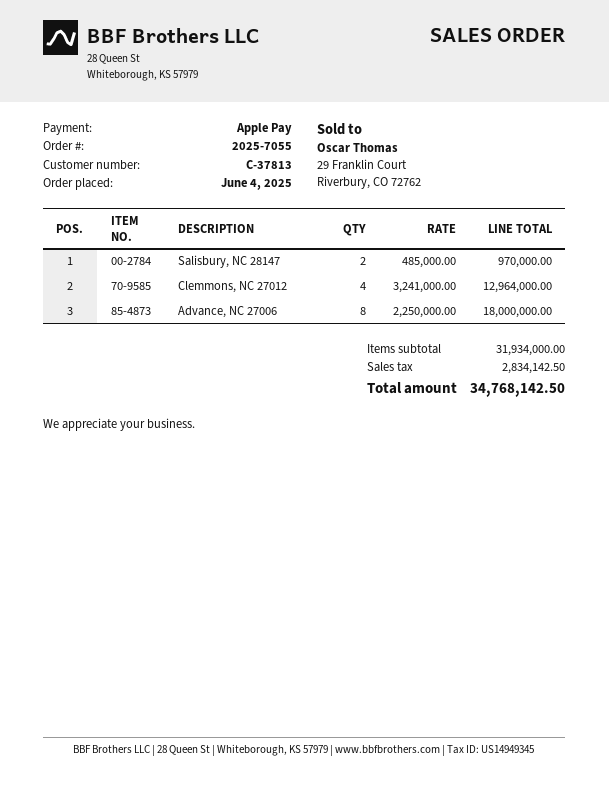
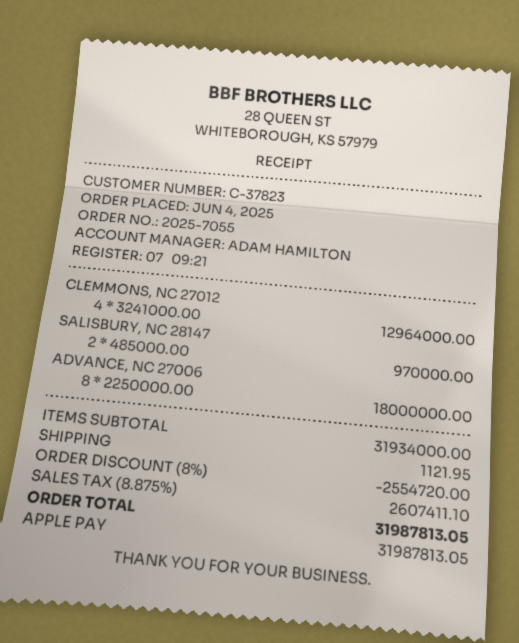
customer number: C-37813 -> C-37823
discount: none -> 8% = 2554720.00
shipping: none -> 1121.95
tax: 2834142.50 -> 2607411.10
total: 34768142.50 -> 31987813.05

